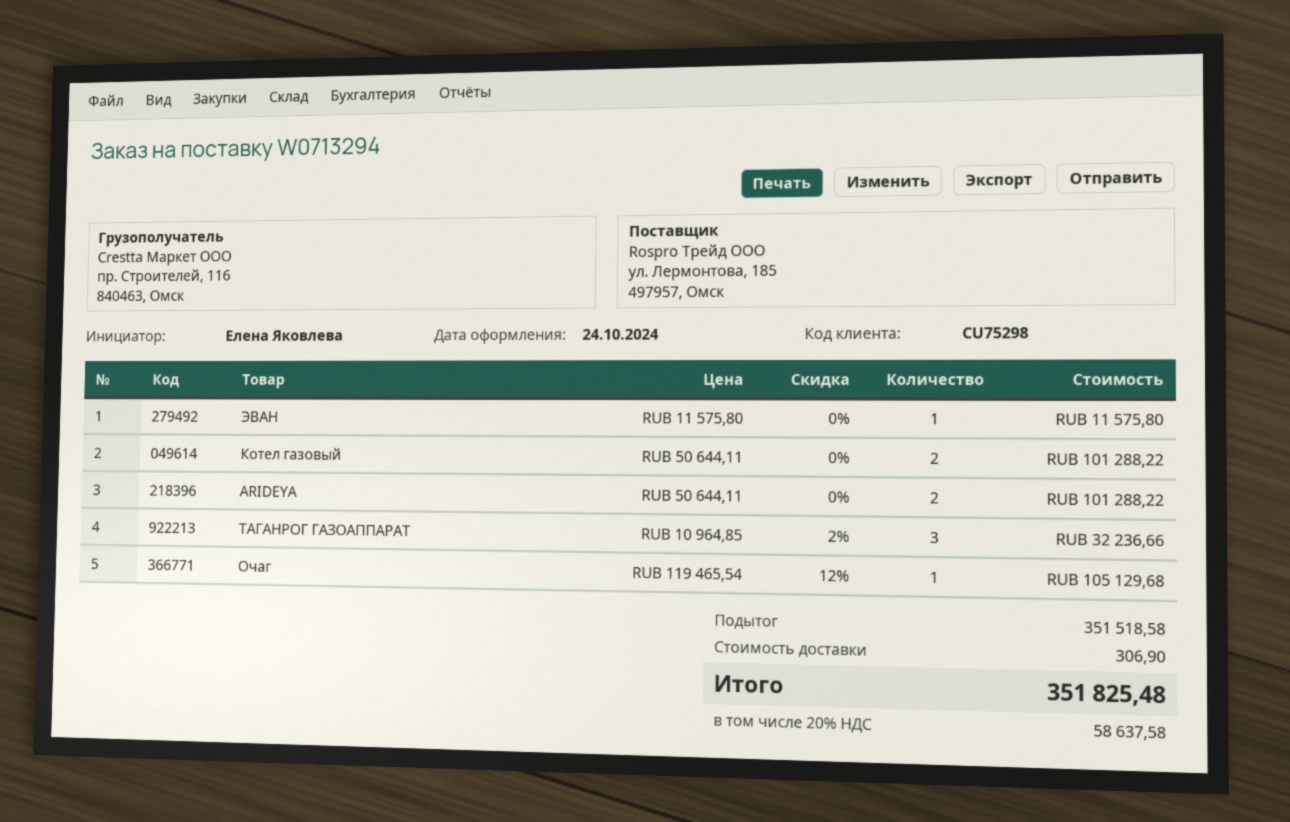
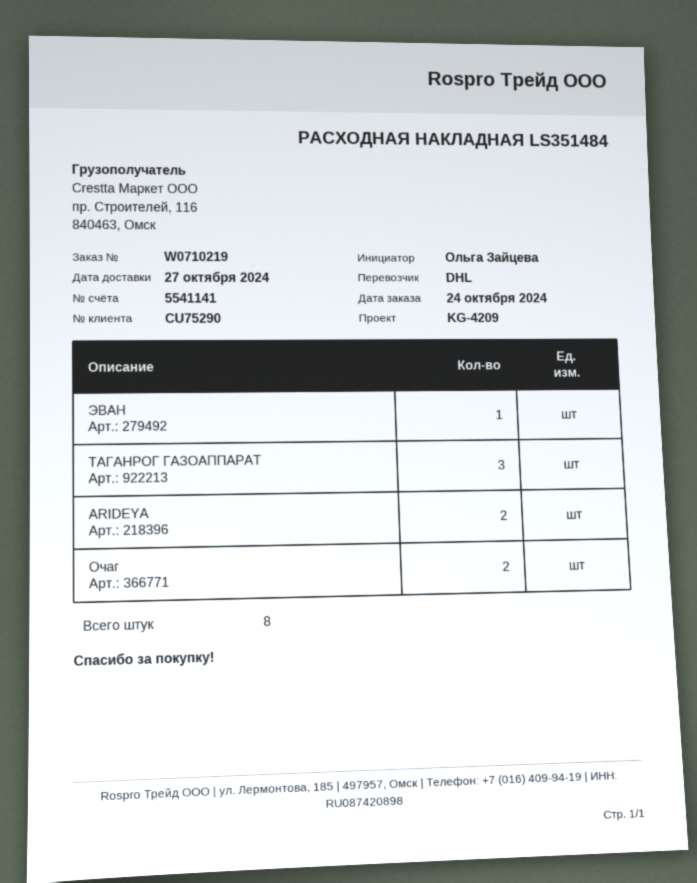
order number: W0713294 -> W0710219
customer number: CU75298 -> CU75290
ordered by: Елена Яковлева -> Ольга Зайцева
Котел газовый: 2 -> none
Очаг: 1 -> 2

